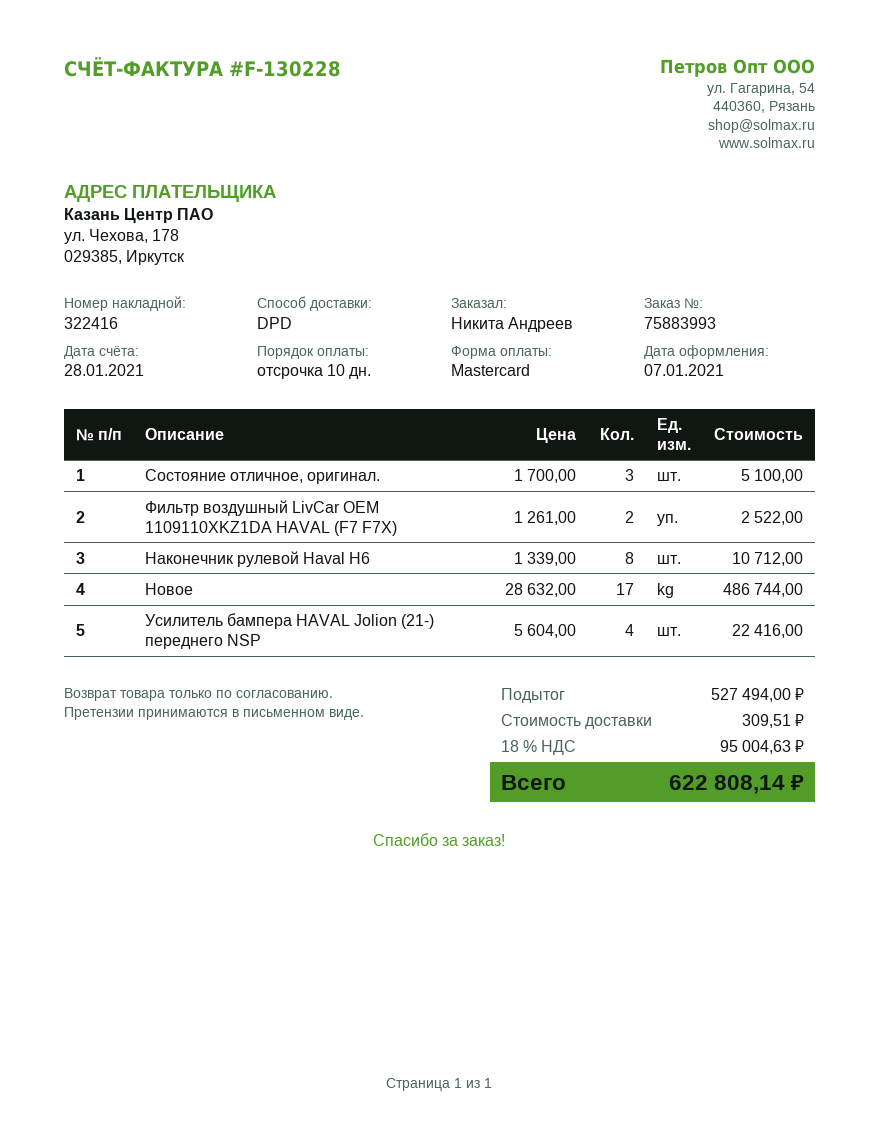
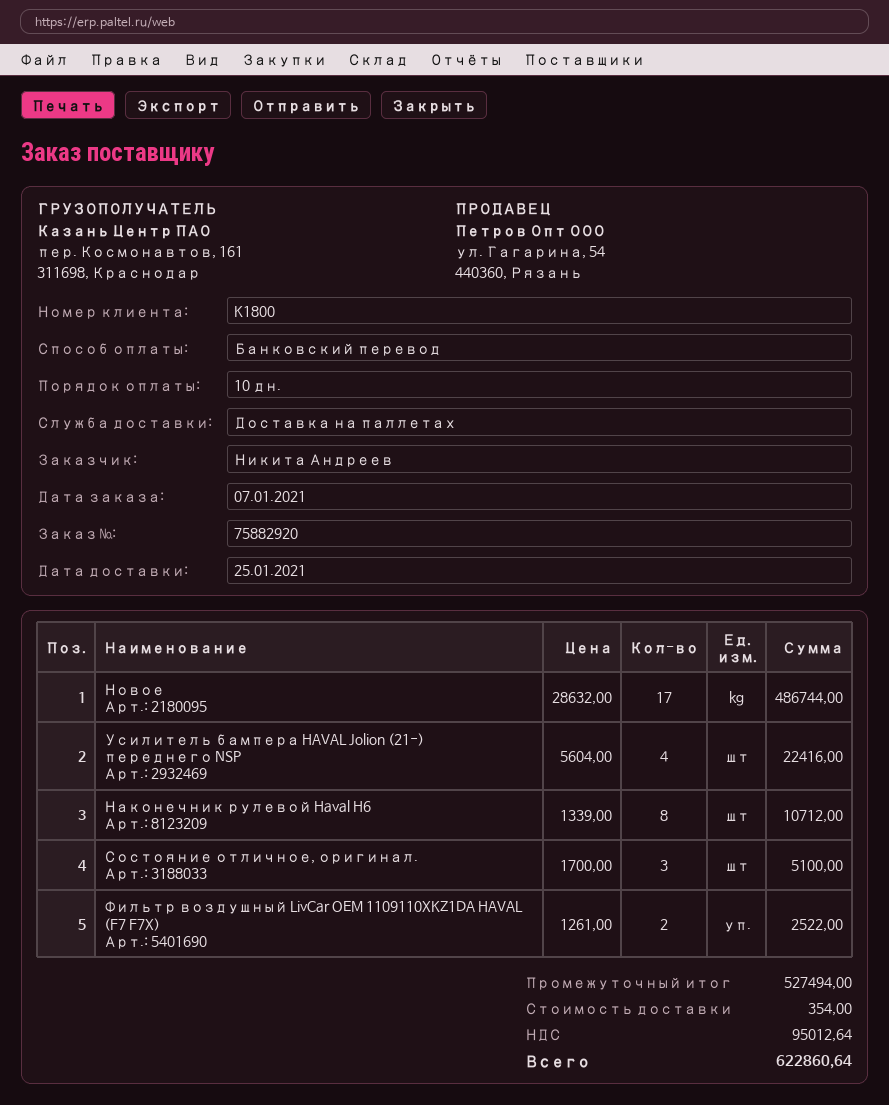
order number: 75883993 -> 75882920
payment method: Mastercard -> bank transfer
shipping method: DPD -> pallet freight
shipping: 309.51 -> 354.00
tax: 95004.63 -> 95012.64
total: 622808.14 -> 622860.64

